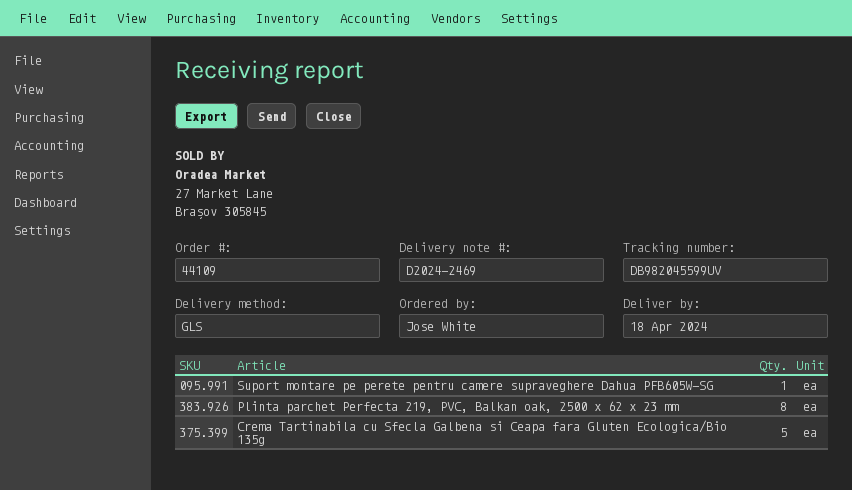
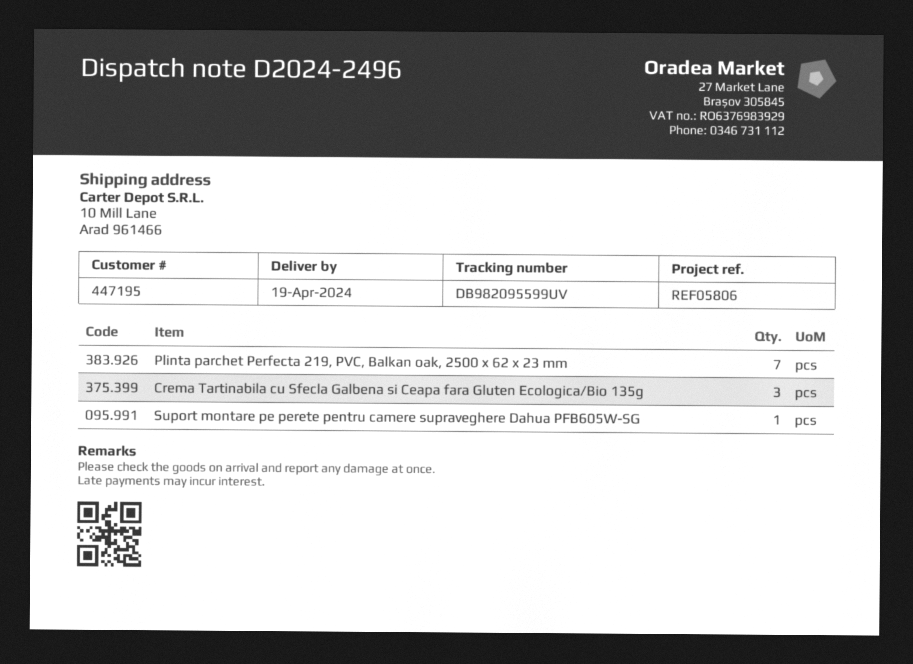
delivery note number: D2024-2469 -> D2024-2496
delivery date: 2024-04-18 -> 2024-04-19
tracking number: DB982045599UV -> DB982095599UV
Plinta parchet Perfecta 219, PVC, Balkan oak, 2500 x 62 x 23 mm: 8 -> 7
Crema Tartinabila cu Sfecla Galbena si Ceapa fara Gluten Ecologica/Bio 135g: 5 -> 3

